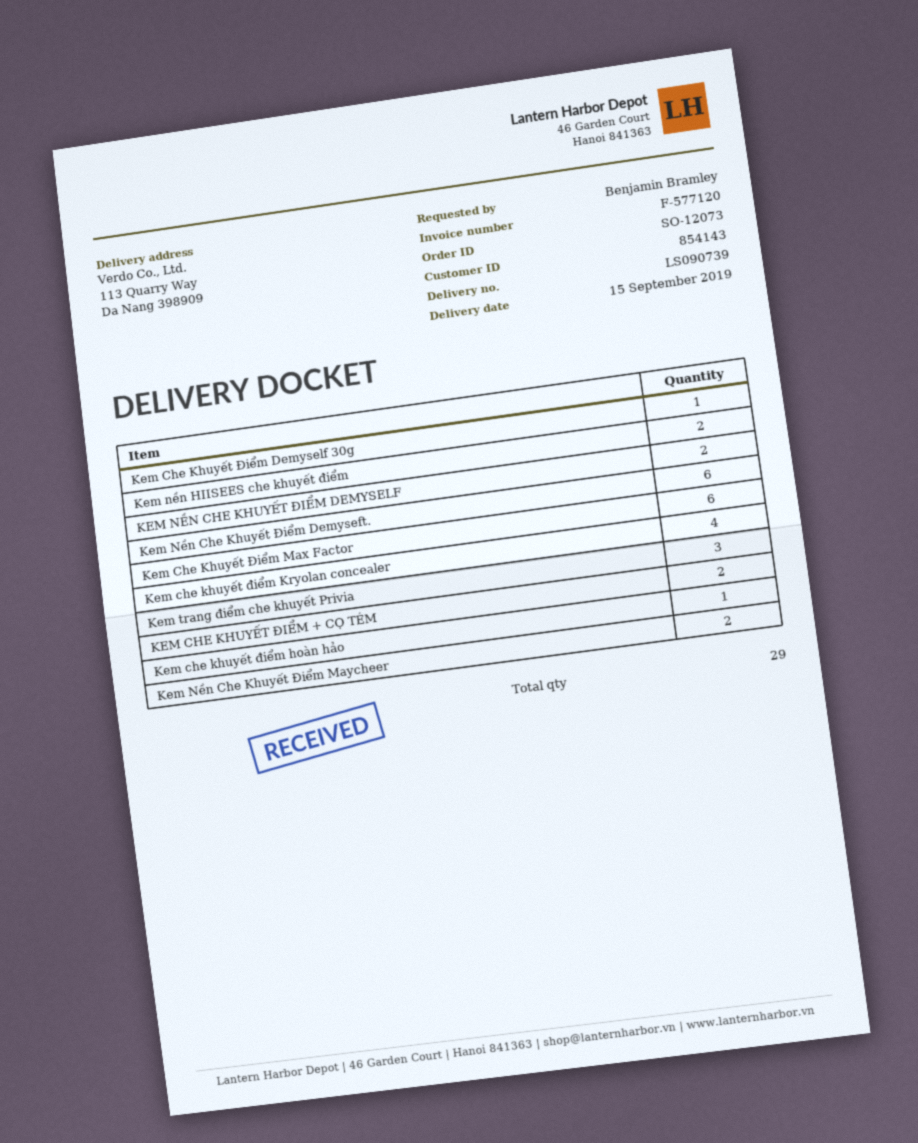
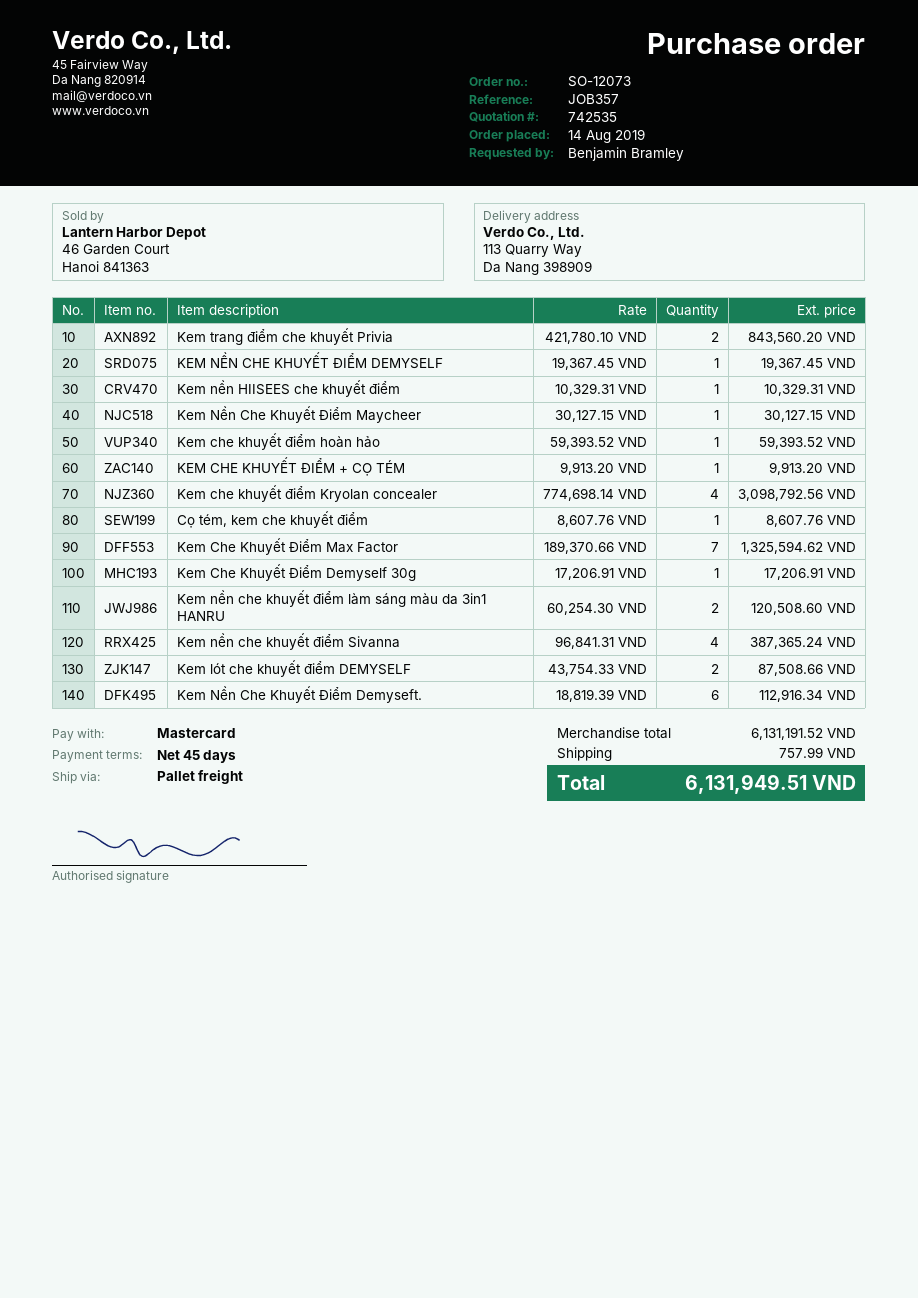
Kem nền HIISEES che khuyết điểm: 2 -> 1
KEM NỀN CHE KHUYẾT ĐIỂM DEMYSELF: 2 -> 1
Kem Che Khuyết Điểm Max Factor: 6 -> 7
Kem trang điểm che khuyết Privia: 3 -> 2
KEM CHE KHUYẾT ĐIỂM + CỌ TÉM: 2 -> 1
Kem Nền Che Khuyết Điểm Maycheer: 2 -> 1
Cọ tém, kem che khuyết điểm: none -> 1
Kem nền che khuyết điểm làm sáng màu da 3in1 HANRU: none -> 2
Kem nền che khuyết điểm Sivanna: none -> 4
Kem lót che khuyết điểm DEMYSELF: none -> 2

